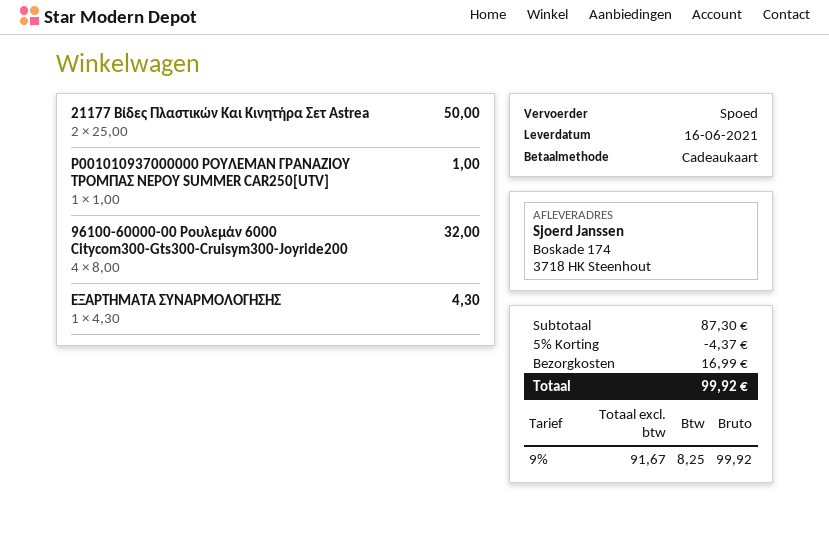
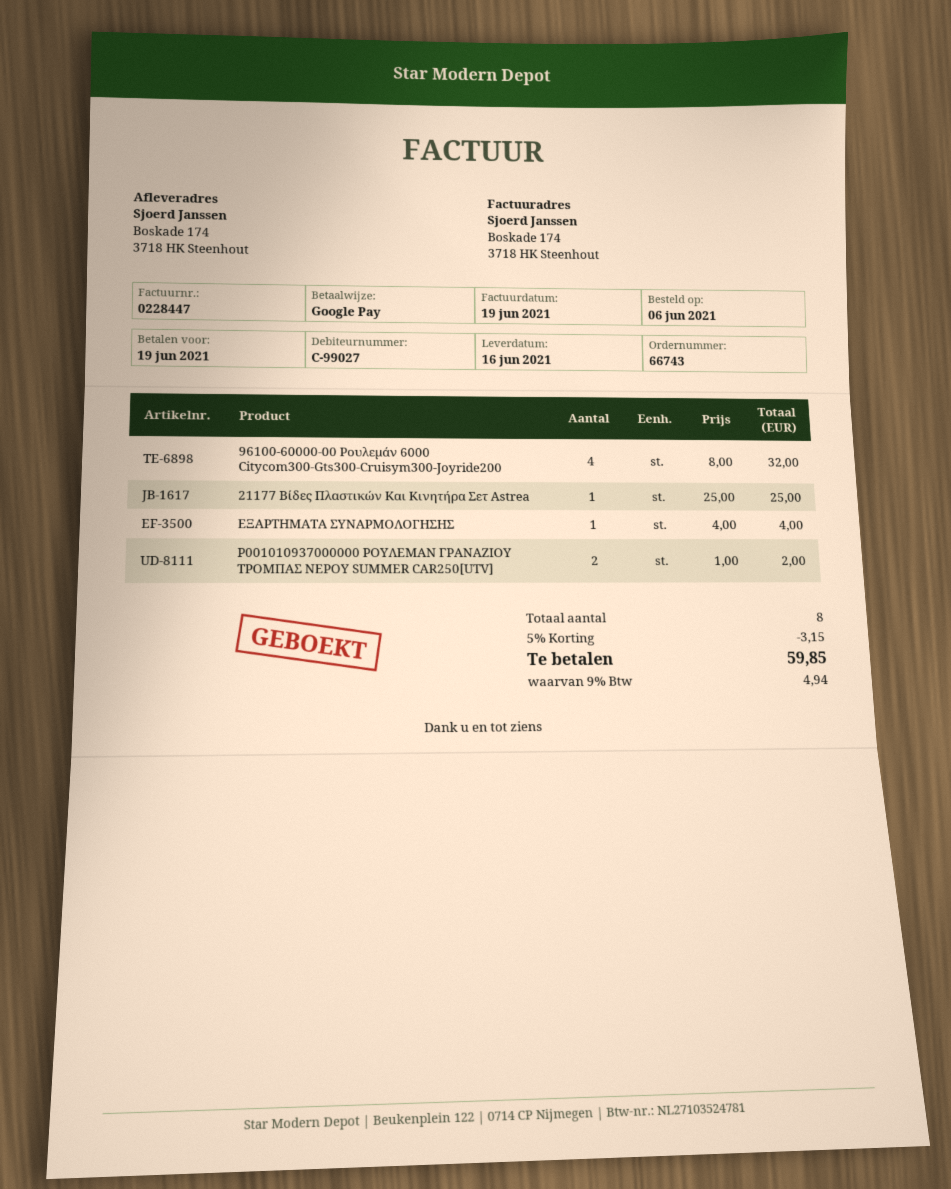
payment method: gift card -> Google Pay
21177 Βίδες Πλαστικών Και Κινητήρα Σετ Astrea: 2 x 25.00 = 50.00 -> 1 x 25.00 = 25.00
P001010937000000 ΡΟΥΛΕΜΑΝ ΓΡΑΝΑΖΙΟΥ ΤΡΟΜΠΑΣ ΝΕΡΟΥ SUMMER CAR250[UTV]: 1 x 1.00 = 1.00 -> 2 x 1.00 = 2.00
ΕΞΑΡΤΗΜΑΤΑ ΣΥΝΑΡΜΟΛΟΓΗΣΗΣ: 1 x 4.30 = 4.30 -> 1 x 4.00 = 4.00
discount: 5% = 4.37 -> 5% = 3.15
shipping: 16.99 -> none
tax: 9% = 8.25 -> 9% = 4.94
total: 99.92 -> 59.85

